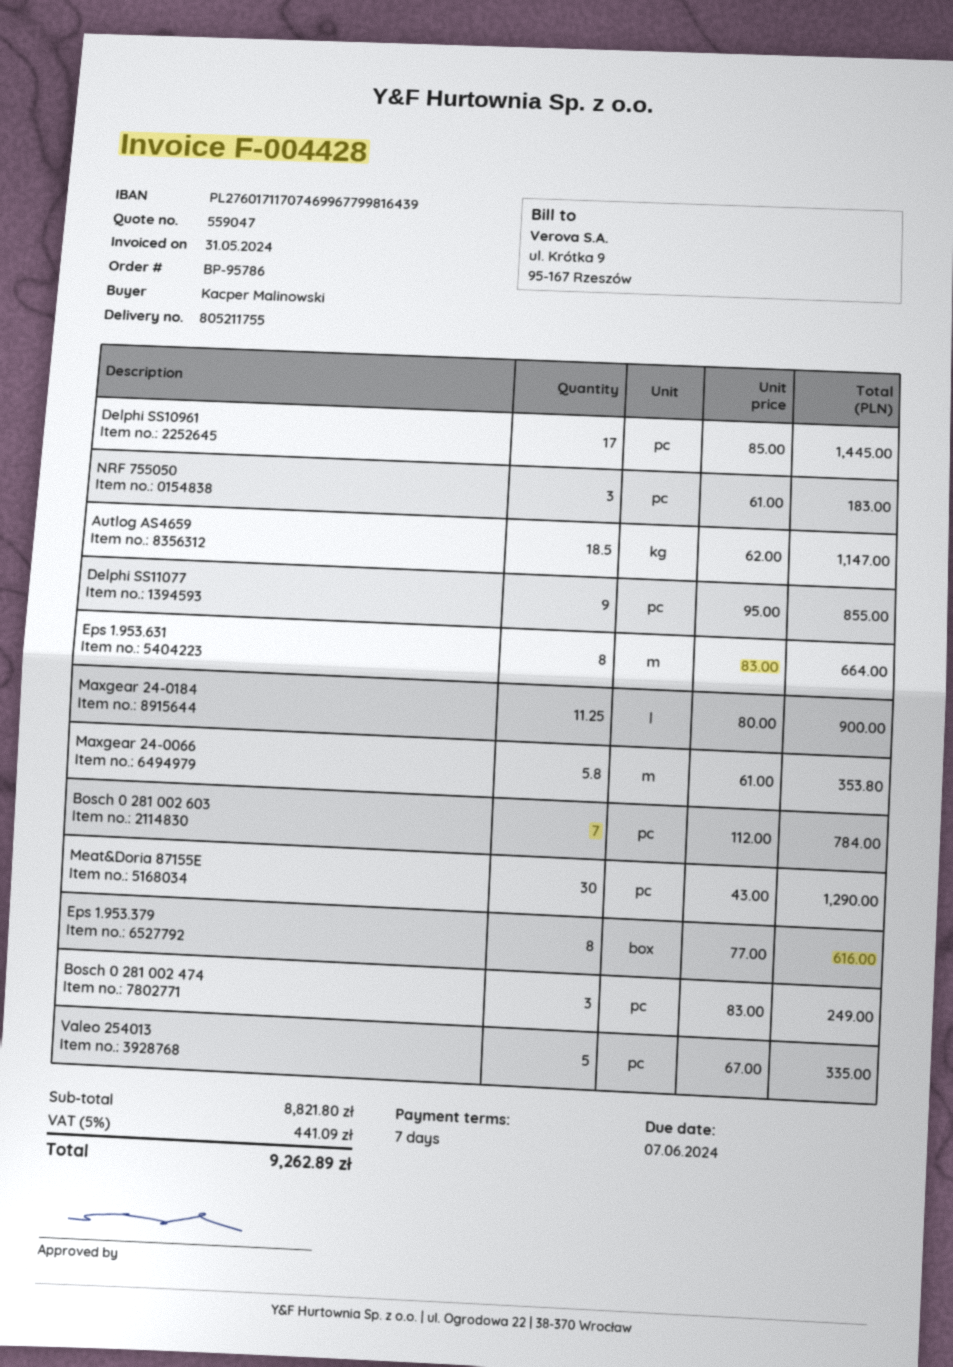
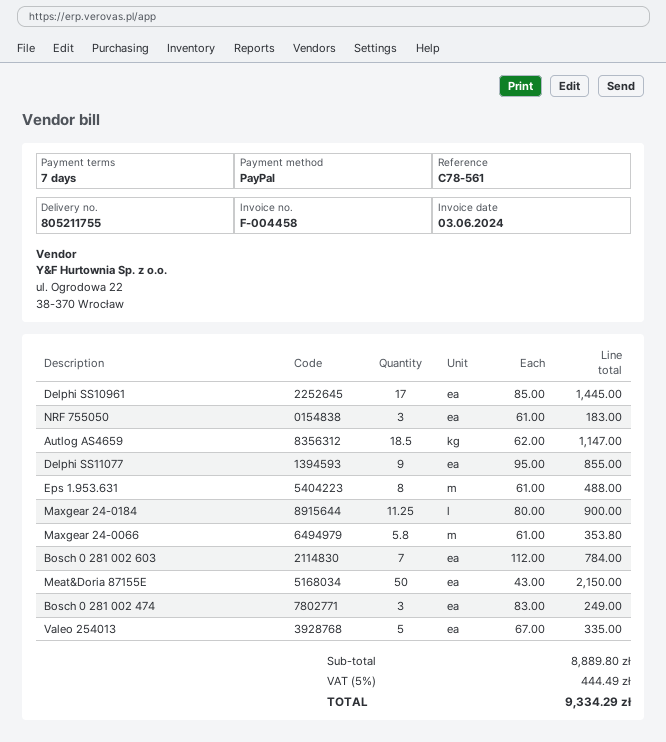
invoice number: F-004428 -> F-004458
invoice date: 2024-05-31 -> 2024-06-03
Eps 1.953.631: 8 x 83.00 = 664.00 -> 8 x 61.00 = 488.00
Meat&Doria 87155E: 30 x 43.00 = 1290.00 -> 50 x 43.00 = 2150.00
Eps 1.953.379: 8 x 77.00 = 616.00 -> none
subtotal: 8821.80 -> 8889.80
tax: 5% = 441.09 -> 5% = 444.49
total: 9262.89 -> 9334.29

